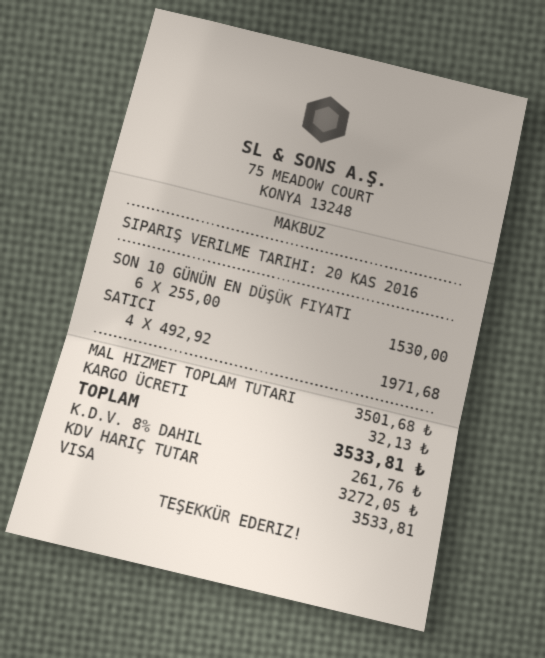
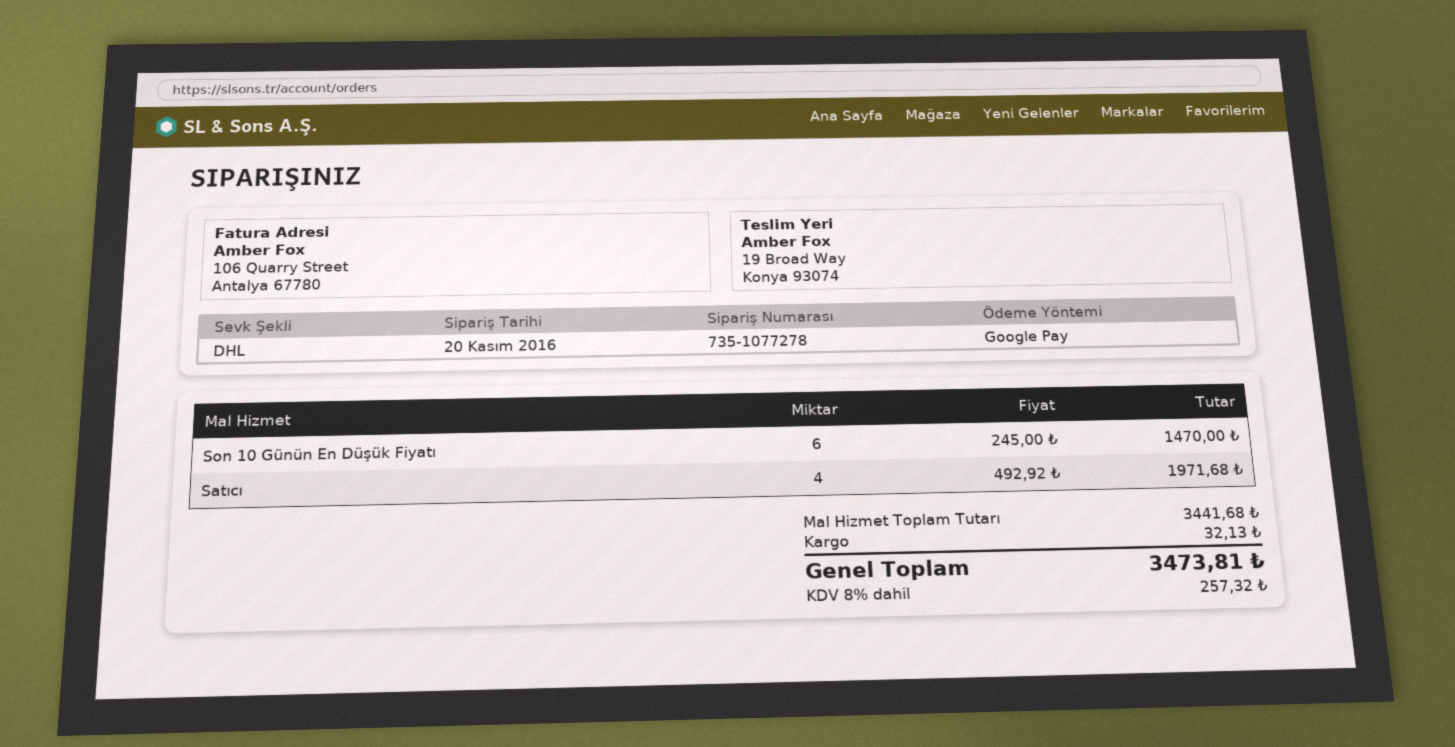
payment method: Visa -> Google Pay
SON 10 GÜNÜN EN DÜŞÜK FIYATI: 6 x 255.00 = 1530.00 -> 6 x 245.00 = 1470.00
subtotal: 3501.68 -> 3441.68
tax: 8% = 261.76 -> 8% = 257.32
total: 3533.81 -> 3473.81

